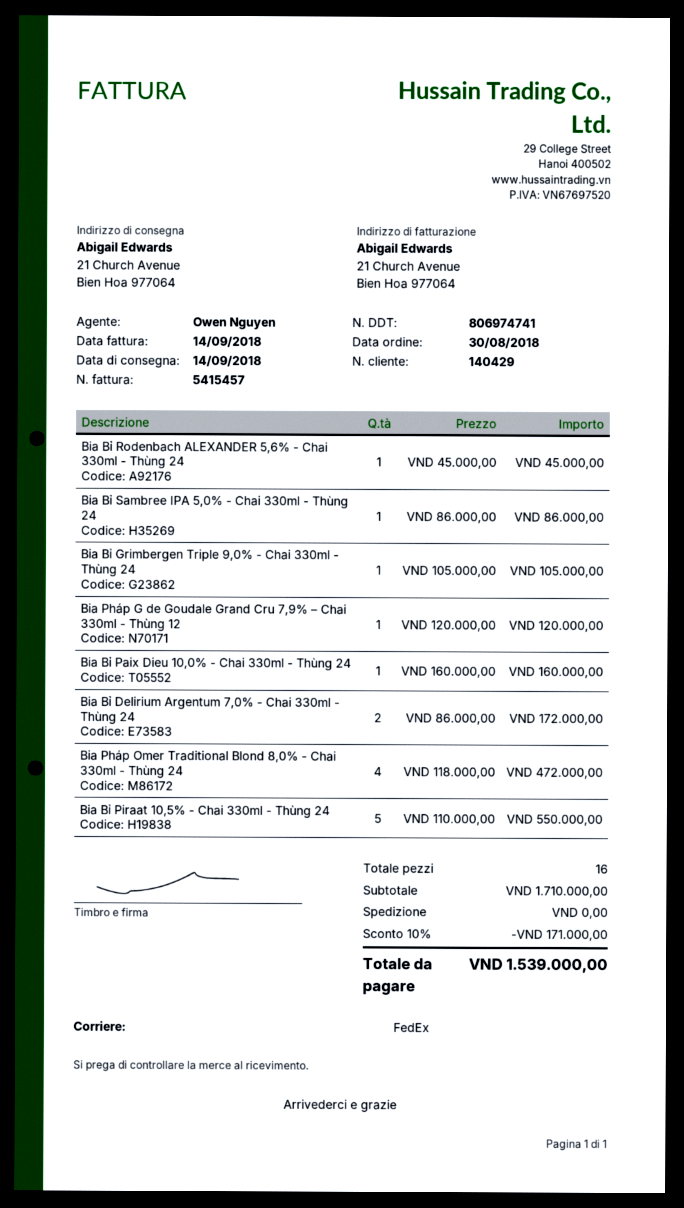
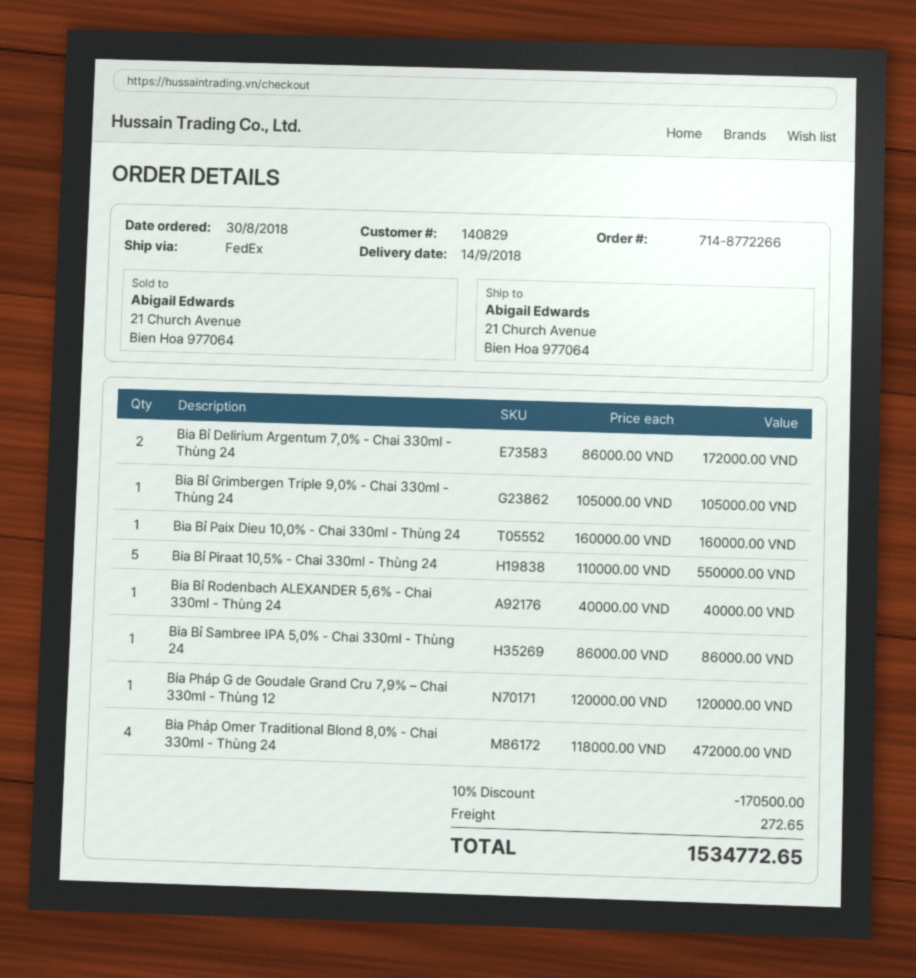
customer number: 140429 -> 140829
Bia Bỉ Rodenbach ALEXANDER 5,6% - Chai 330ml - Thùng 24: 1 x 45000.00 = 45000.00 -> 1 x 40000.00 = 40000.00
discount: 10% = 171000.00 -> 10% = 170500.00
shipping: 0.00 -> 272.65
total: 1539000.00 -> 1534772.65

